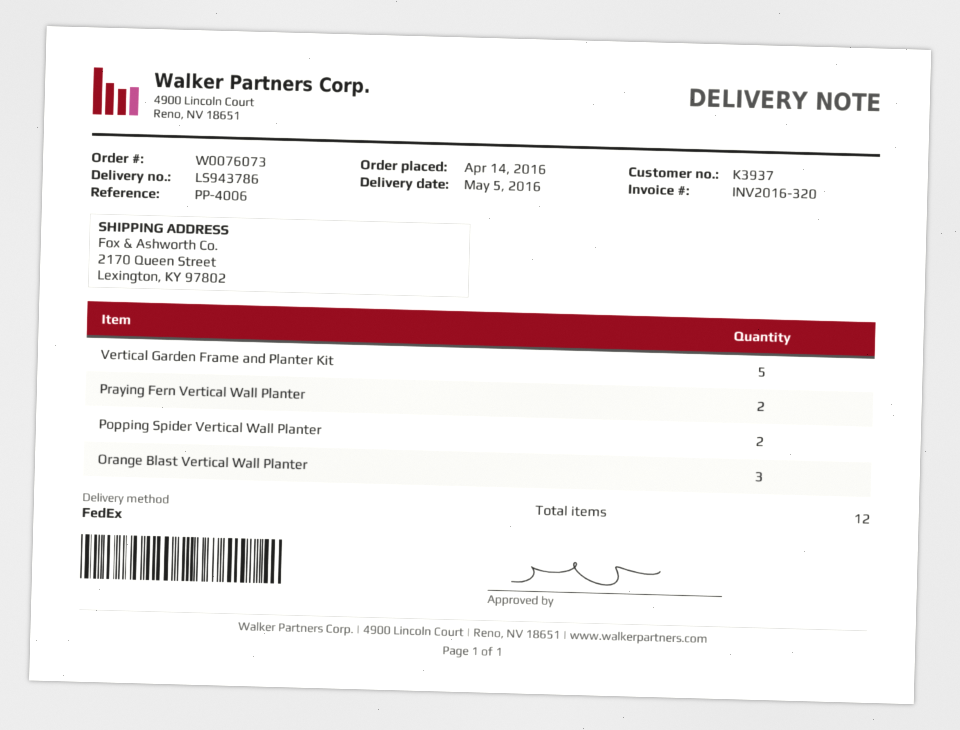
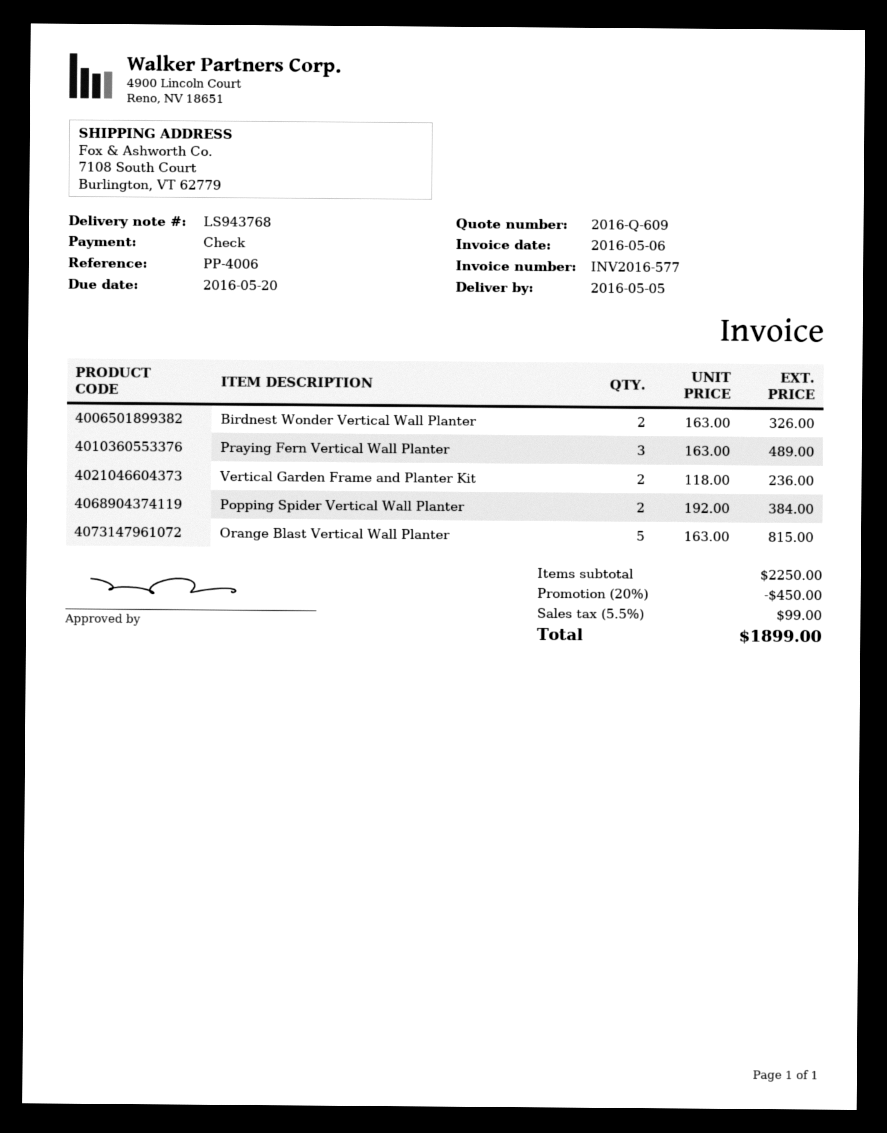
delivery note number: LS943786 -> LS943768
invoice number: INV2016-320 -> INV2016-577
ship to: 2170 Queen Street, Lexington, KY 97802 -> 7108 South Court, Burlington, VT 62779
Vertical Garden Frame and Planter Kit: 5 -> 2
Praying Fern Vertical Wall Planter: 2 -> 3
Orange Blast Vertical Wall Planter: 3 -> 5
Birdnest Wonder Vertical Wall Planter: none -> 2

